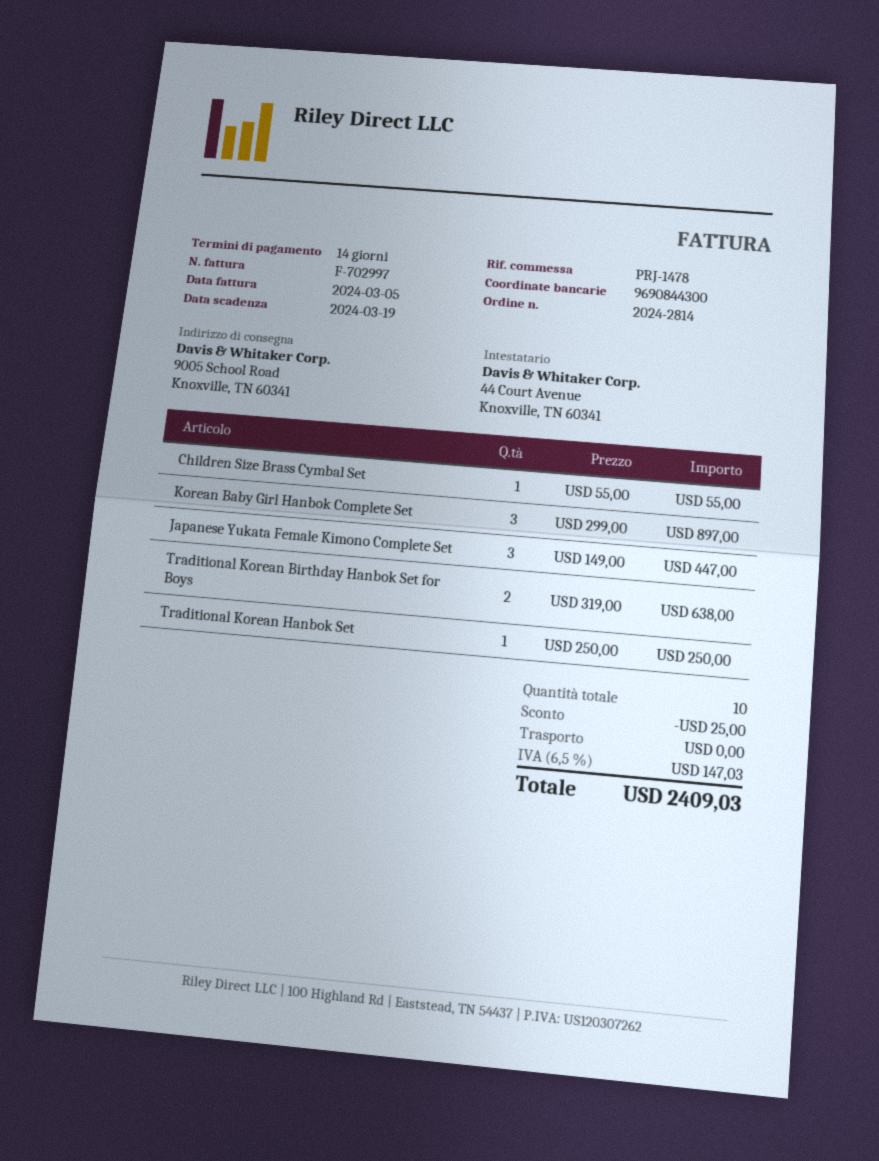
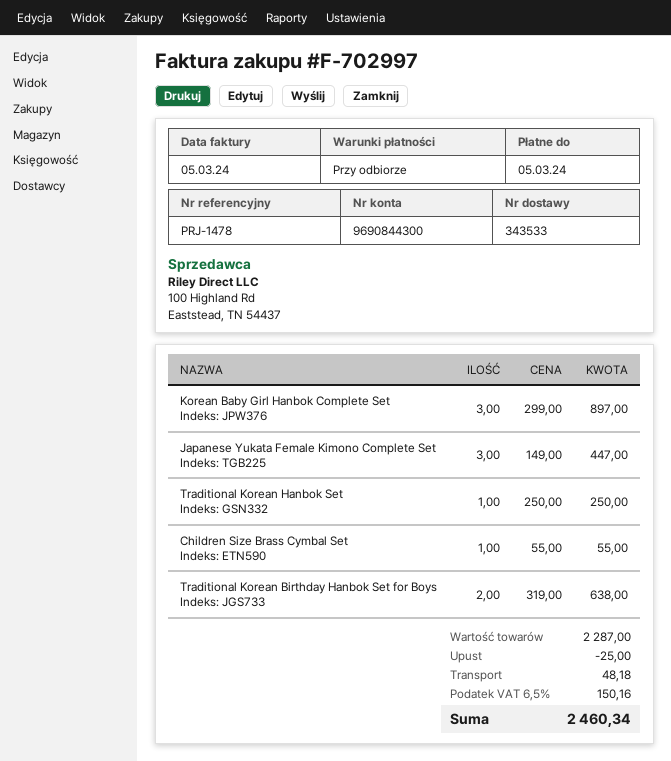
payment terms: 14 days -> on receipt
due date: 2024-03-19 -> 2024-03-05
shipping: 0.00 -> 48.18
tax: 6.5% = 147.03 -> 6.5% = 150.16
total: 2409.03 -> 2460.34

